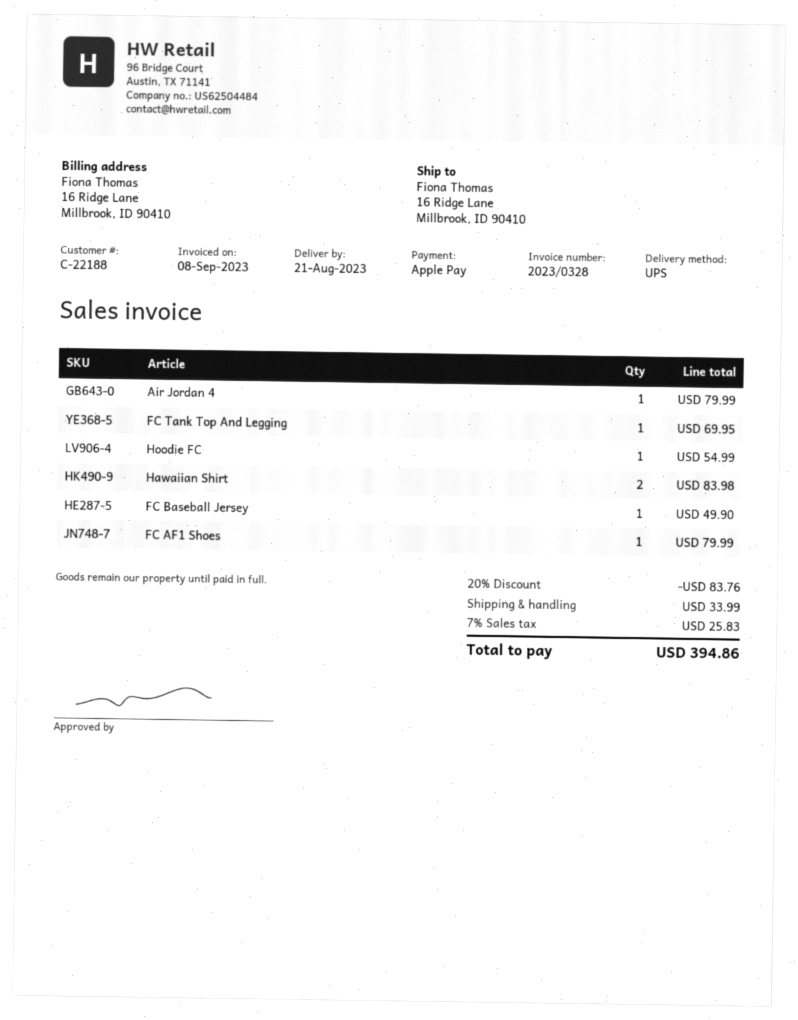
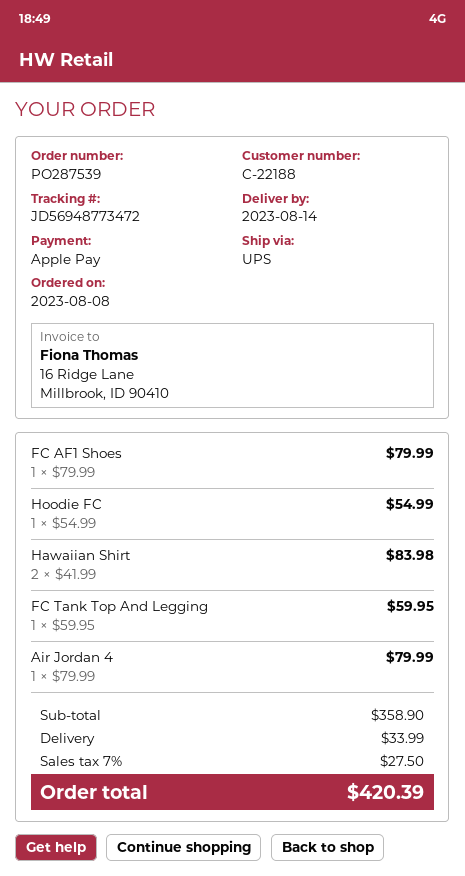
delivery date: 2023-08-21 -> 2023-08-14
FC Tank Top And Legging: 1 for 69.95 -> 1 for 59.95
FC Baseball Jersey: 1 for 49.90 -> none
discount: 20% = 83.76 -> none
tax: 7% = 25.83 -> 7% = 27.50
total: 394.86 -> 420.39

